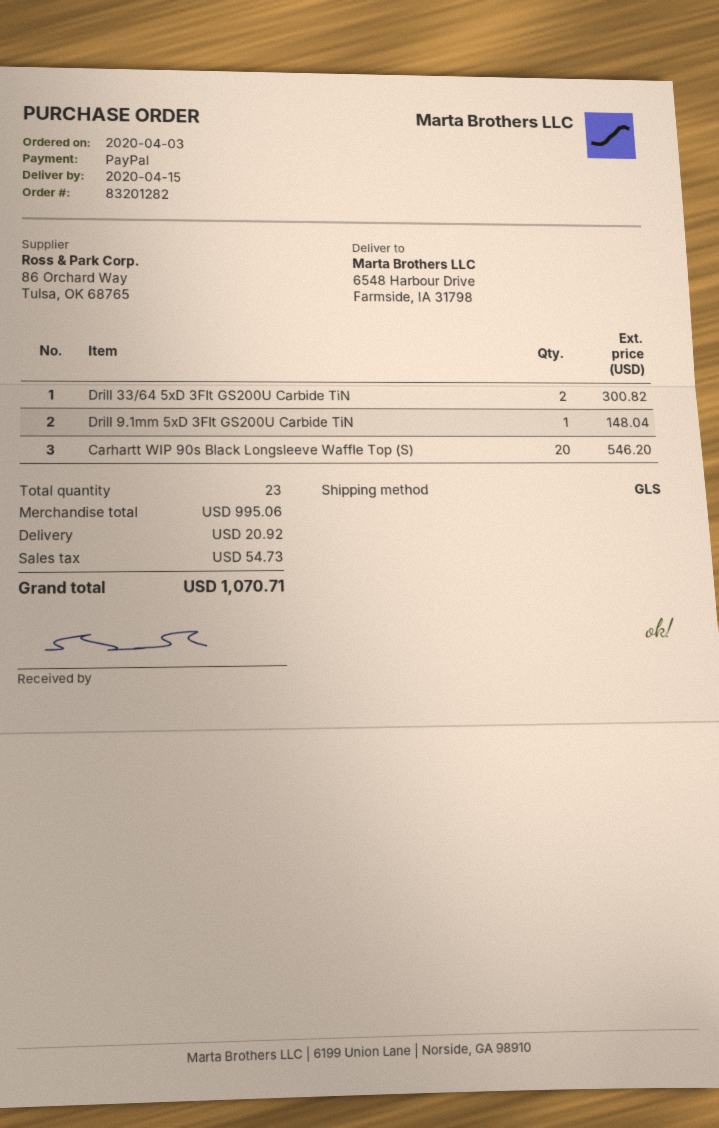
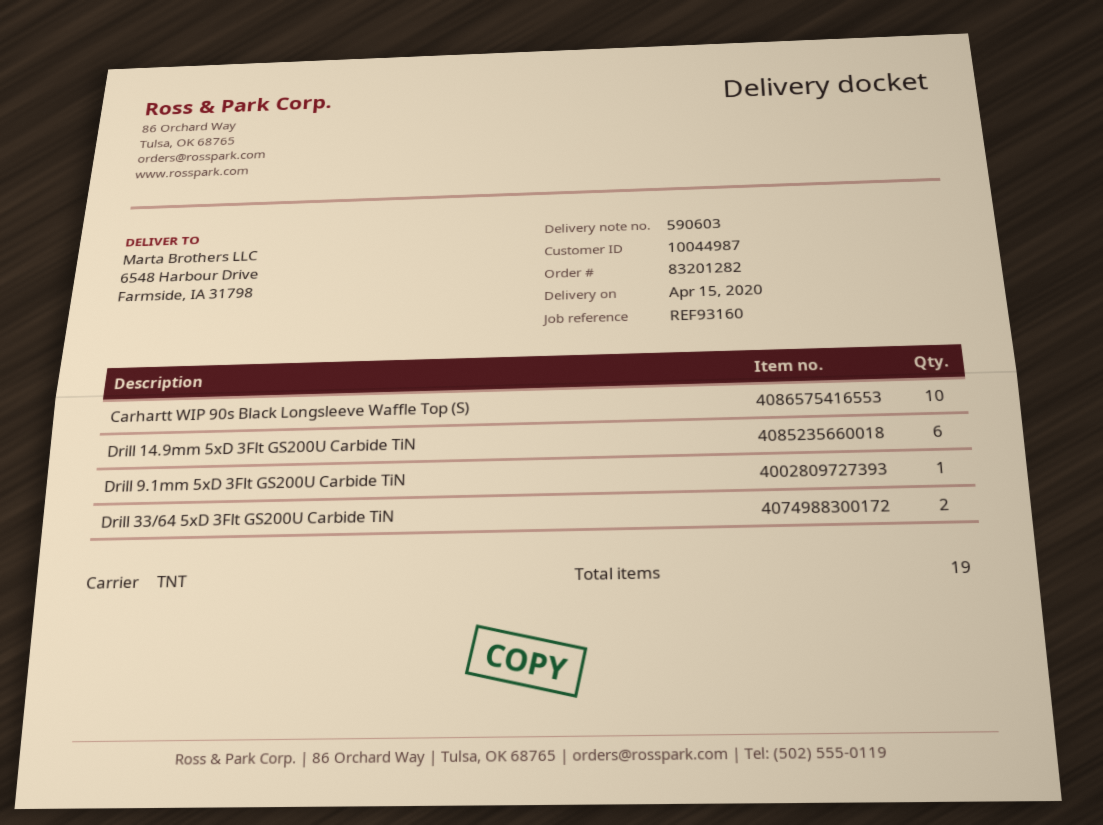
shipping method: GLS -> TNT
Carhartt WIP 90s Black Longsleeve Waffle Top (S): 20 -> 10
Drill 14.9mm 5xD 3Flt GS200U Carbide TiN: none -> 6
total quantity: 23 -> 19

